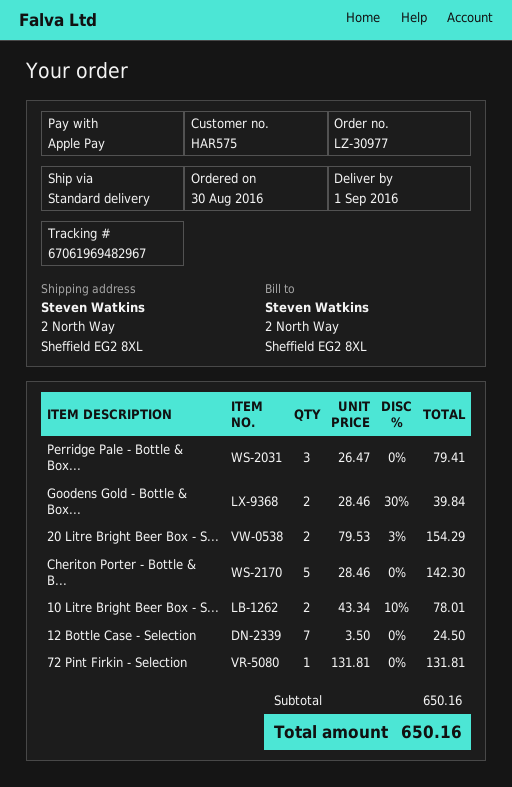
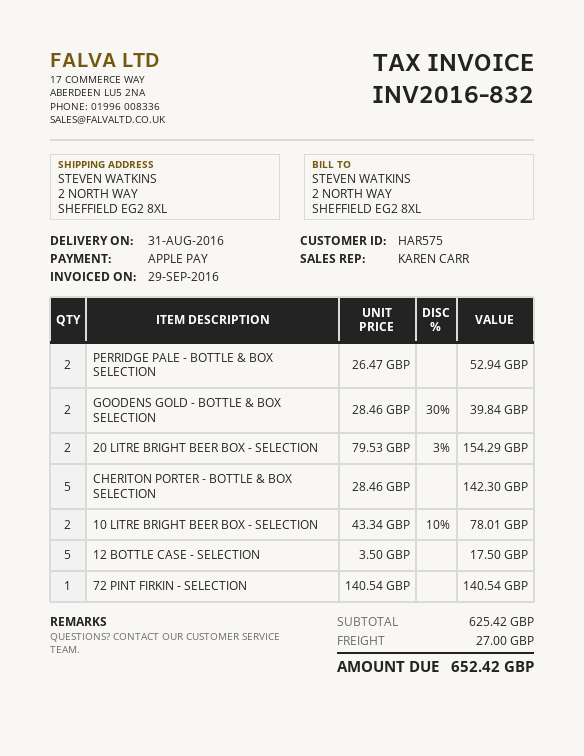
delivery date: 2016-09-01 -> 2016-08-31
Perridge Pale - Bottle & Box...: 3 x 26.47 = 79.41 -> 2 x 26.47 = 52.94
12 Bottle Case - Selection: 7 x 3.50 = 24.50 -> 5 x 3.50 = 17.50
72 Pint Firkin - Selection: 1 x 131.81 = 131.81 -> 1 x 140.54 = 140.54
subtotal: 650.16 -> 625.42
shipping: none -> 27.00
total: 650.16 -> 652.42

